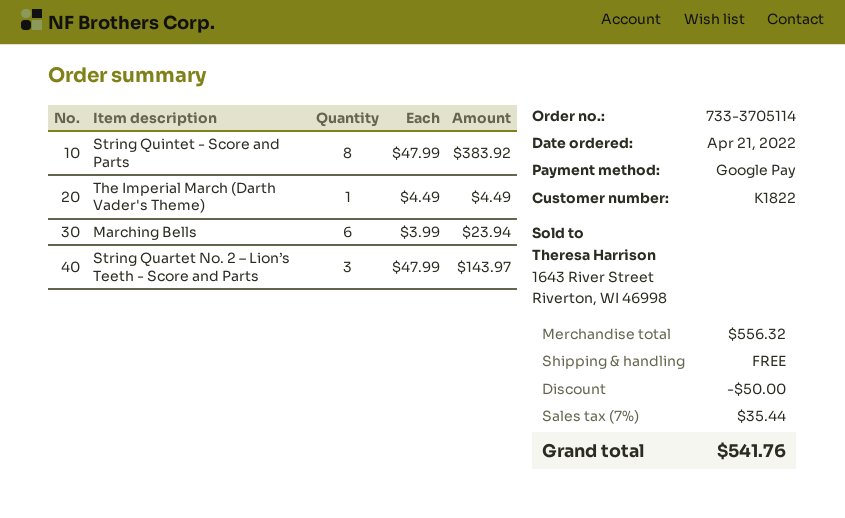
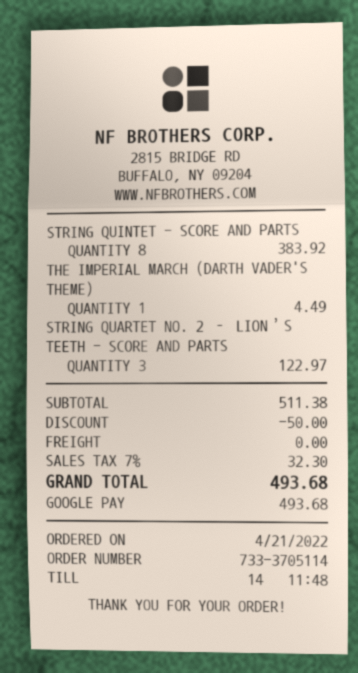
Marching Bells: 6 for 23.94 -> none
String Quartet No. 2 – Lion’s Teeth - Score and Parts: 3 for 143.97 -> 3 for 122.97
subtotal: 556.32 -> 511.38
tax: 7% = 35.44 -> 7% = 32.30
total: 541.76 -> 493.68

